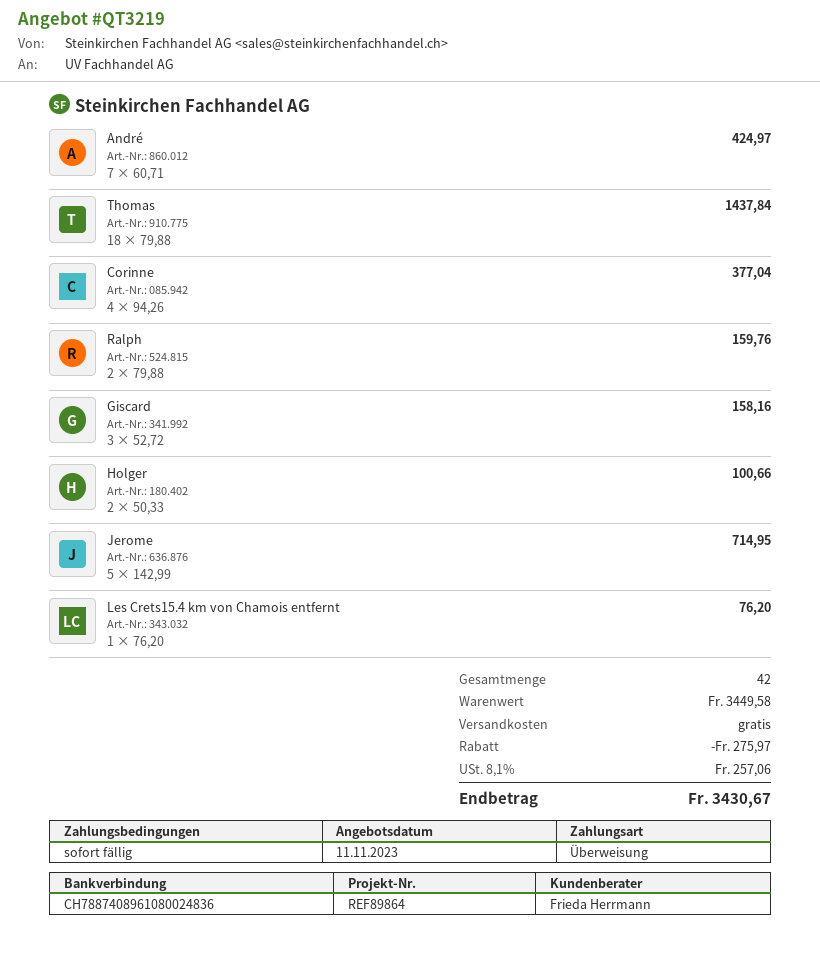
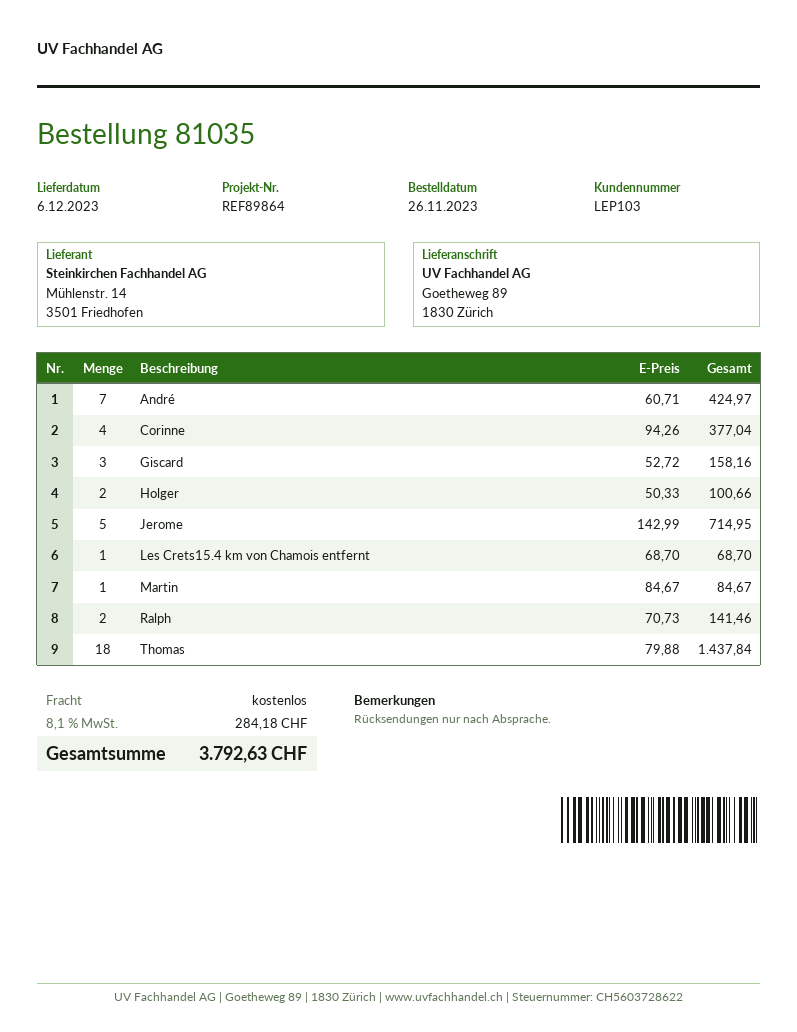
Ralph: 2 x 79.88 = 159.76 -> 2 x 70.73 = 141.46
Les Crets15.4 km von Chamois entfernt: 1 x 76.20 = 76.20 -> 1 x 68.70 = 68.70
Martin: none -> 1 x 84.67 = 84.67
discount: 275.97 -> none
tax: 8.1% = 257.06 -> 8.1% = 284.18
total: 3430.67 -> 3792.63

